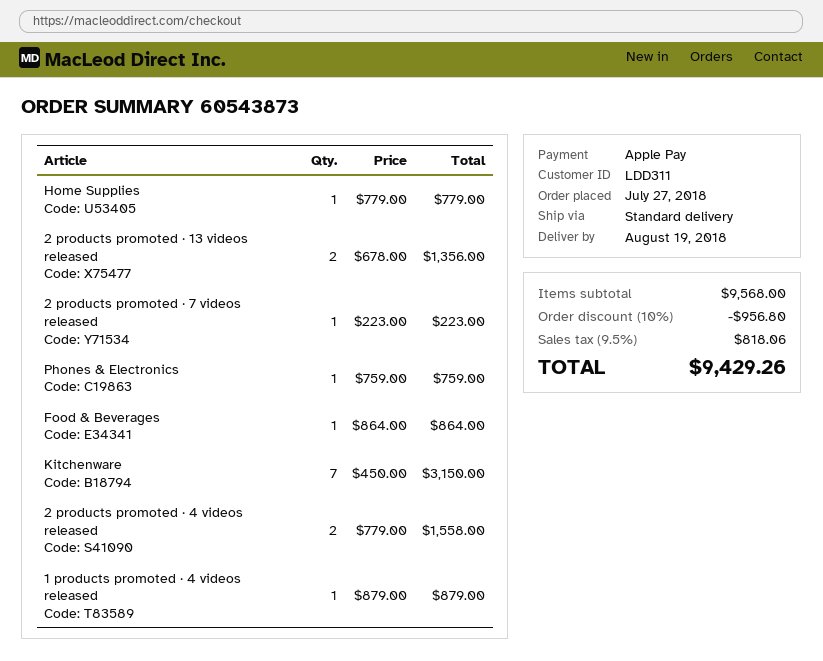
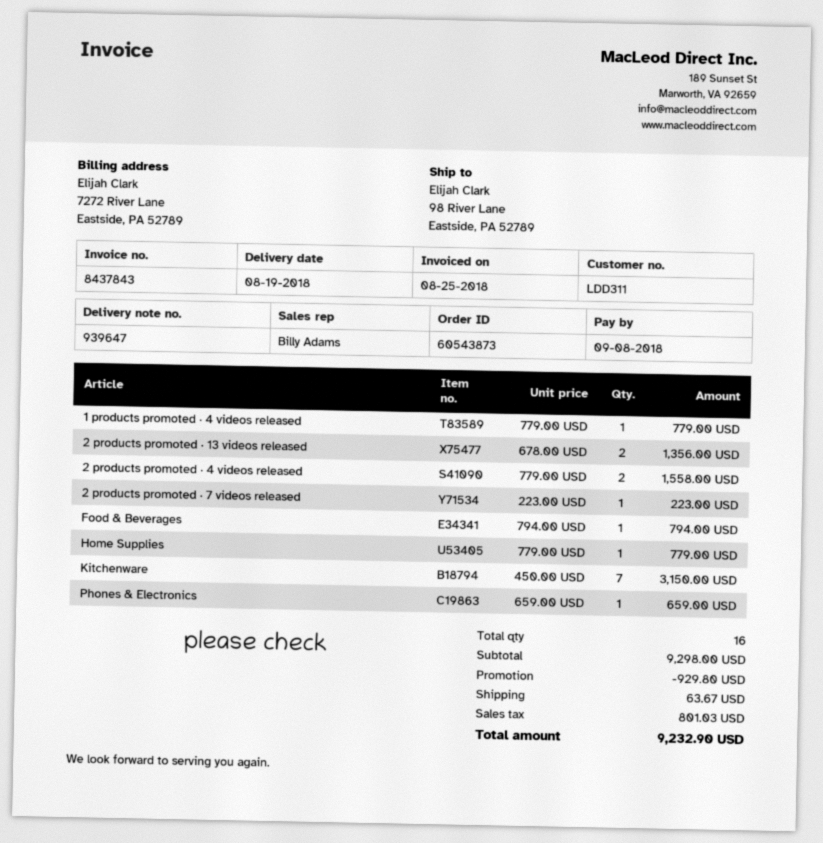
Phones & Electronics: 1 x 759.00 = 759.00 -> 1 x 659.00 = 659.00
Food & Beverages: 1 x 864.00 = 864.00 -> 1 x 794.00 = 794.00
1 products promoted · 4 videos released: 1 x 879.00 = 879.00 -> 1 x 779.00 = 779.00
subtotal: 9568.00 -> 9298.00
discount: 956.80 -> 929.80
shipping: none -> 63.67
tax: 818.06 -> 801.03
total: 9429.26 -> 9232.90

